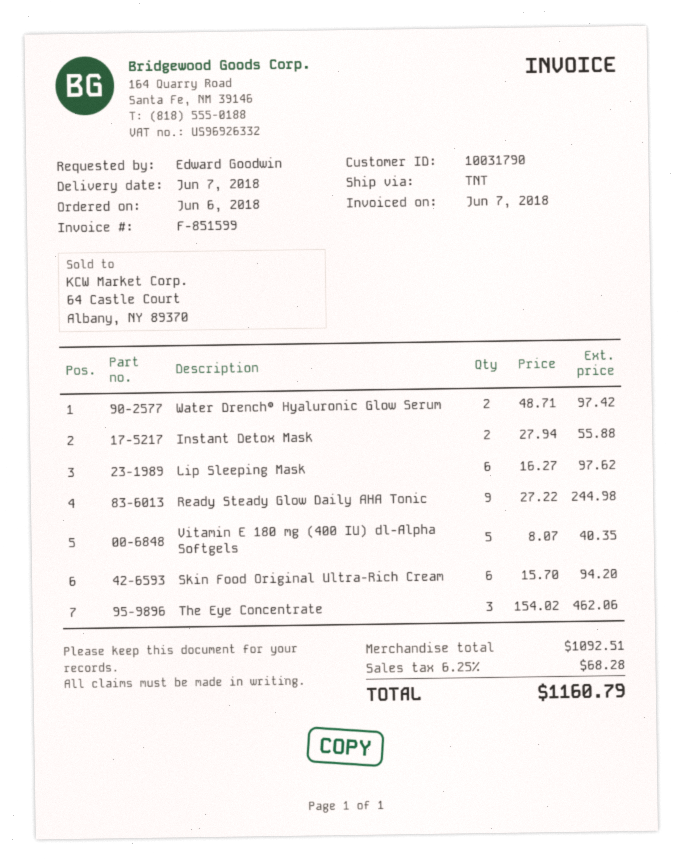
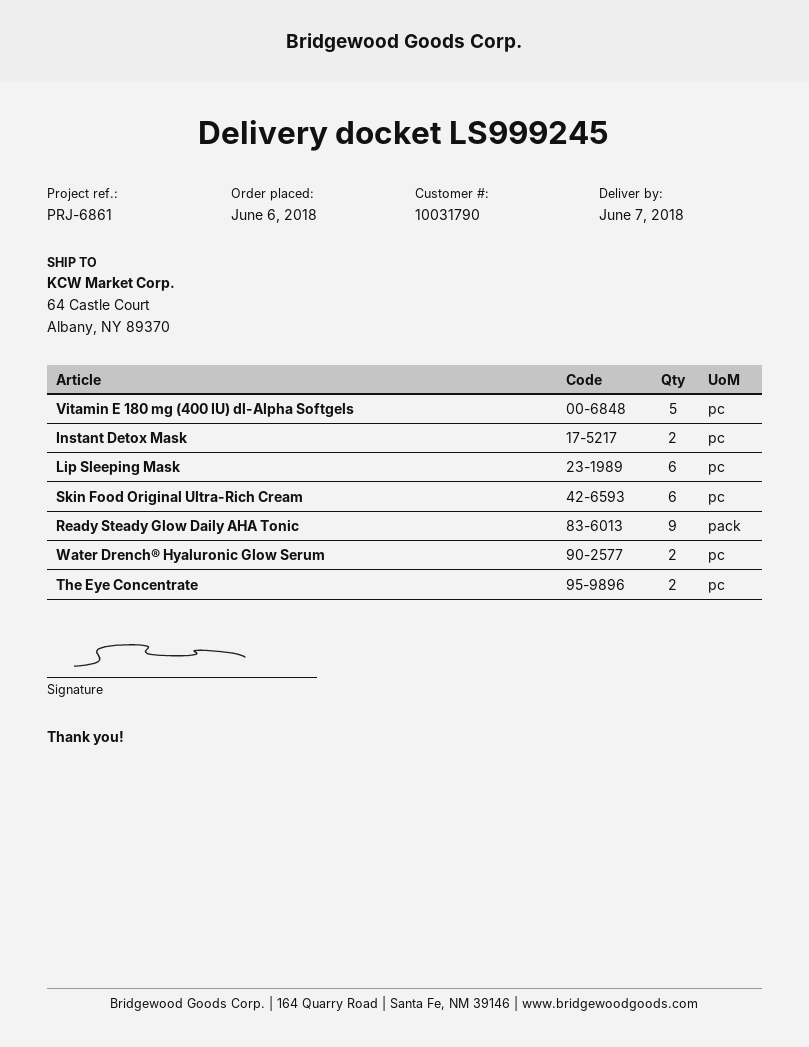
The Eye Concentrate: 3 -> 2

